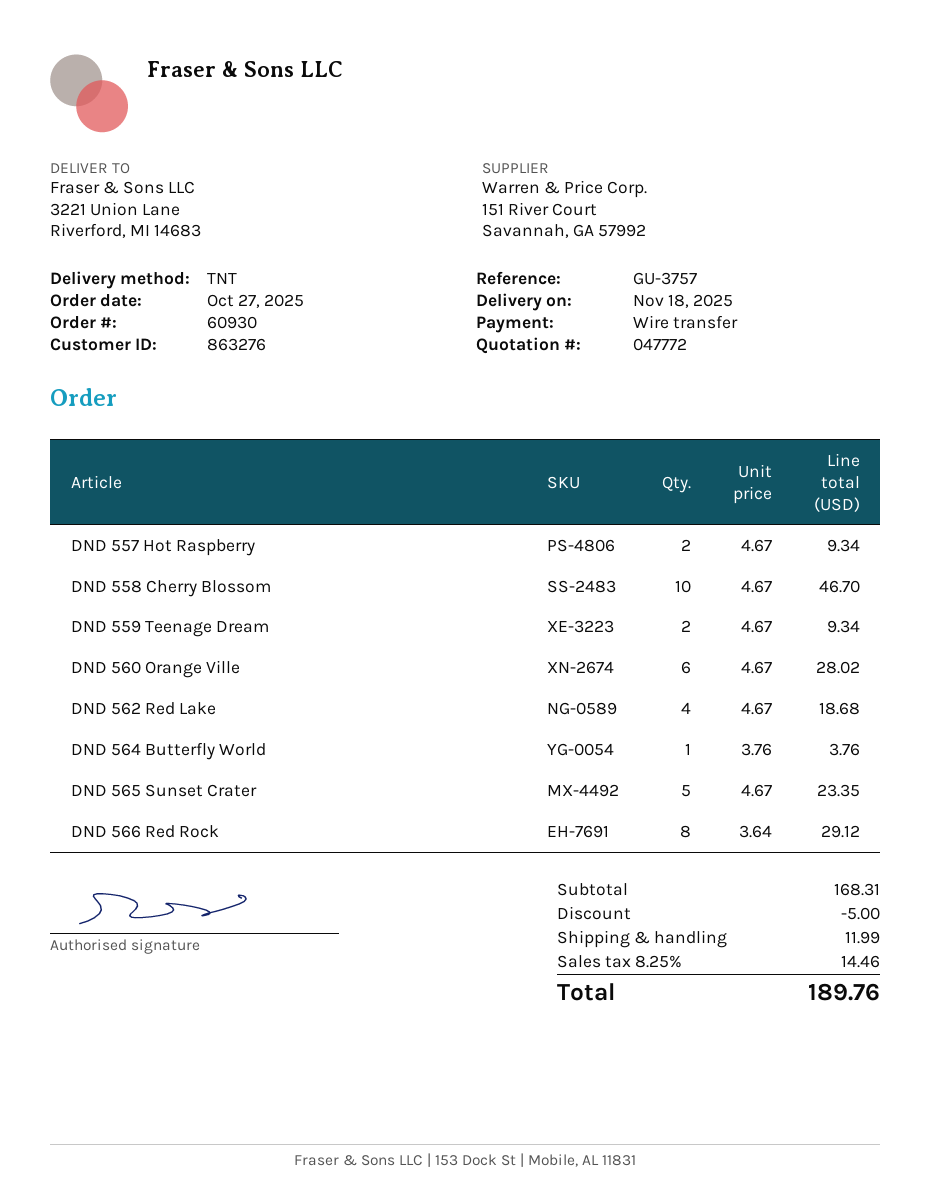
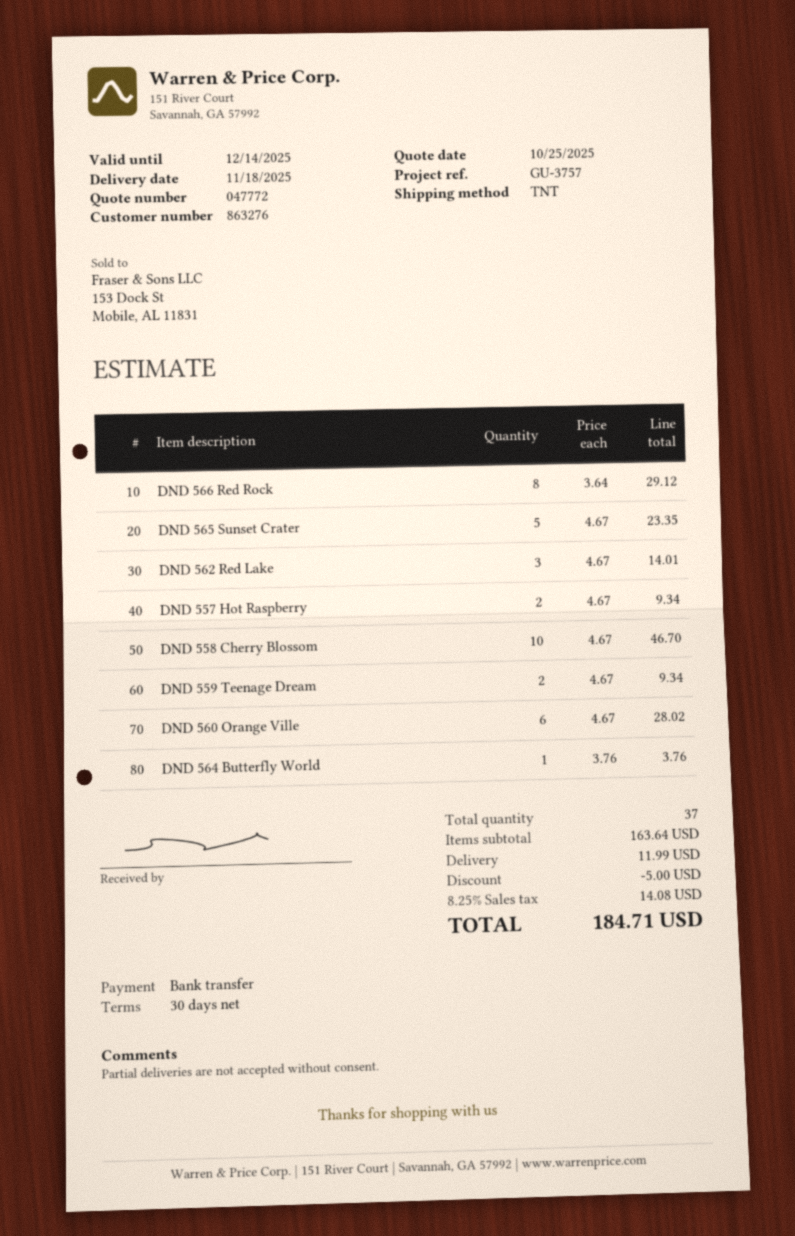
DND 562 Red Lake: 4 x 4.67 = 18.68 -> 3 x 4.67 = 14.01
subtotal: 168.31 -> 163.64
tax: 8.25% = 14.46 -> 8.25% = 14.08
total: 189.76 -> 184.71

